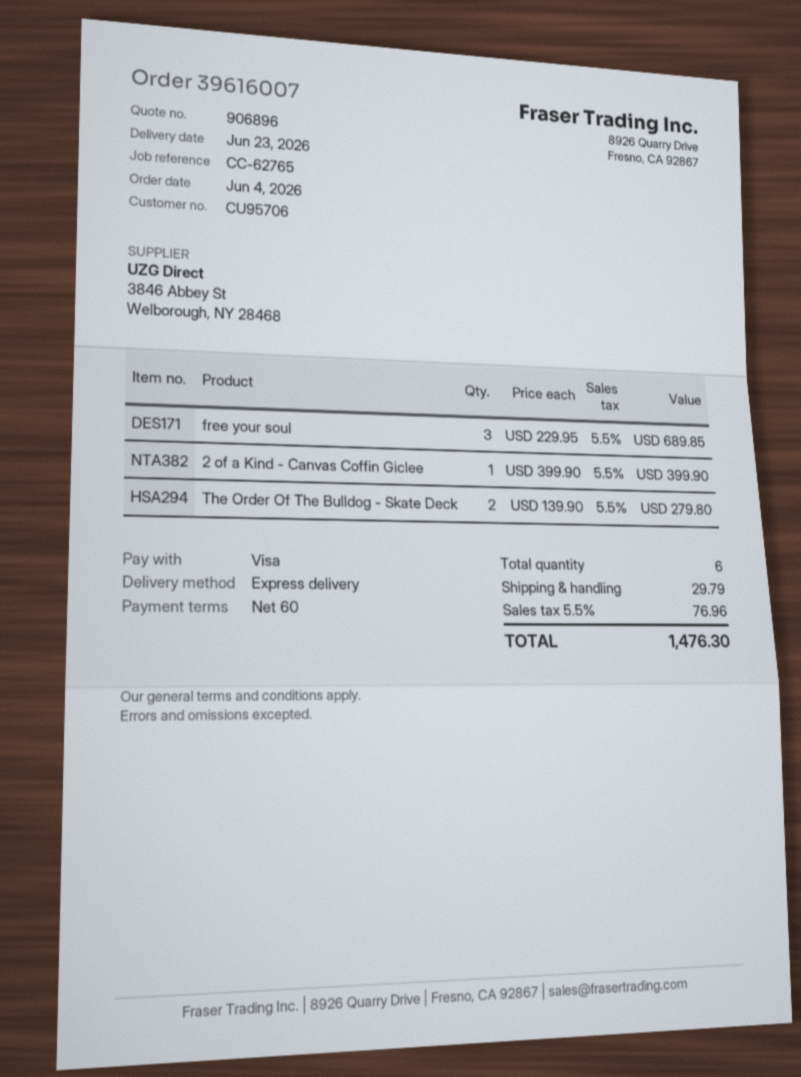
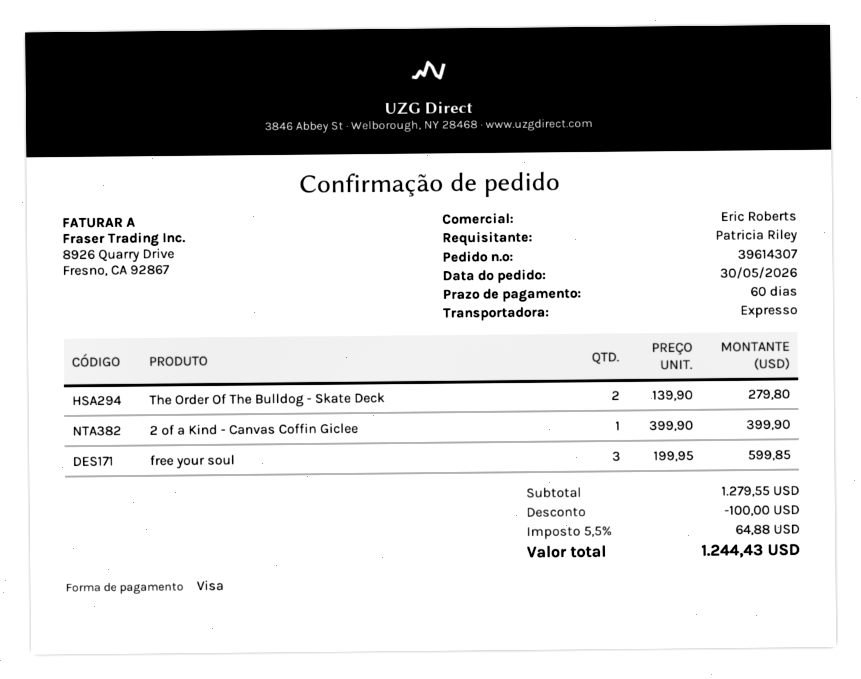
order number: 39616007 -> 39614307
order date: 2026-06-04 -> 2026-05-30
free your soul: 3 x 229.95 = 689.85 -> 3 x 199.95 = 599.85
discount: none -> 100.00
shipping: 29.79 -> none
tax: 5.5% = 76.96 -> 5.5% = 64.88
total: 1476.30 -> 1244.43

